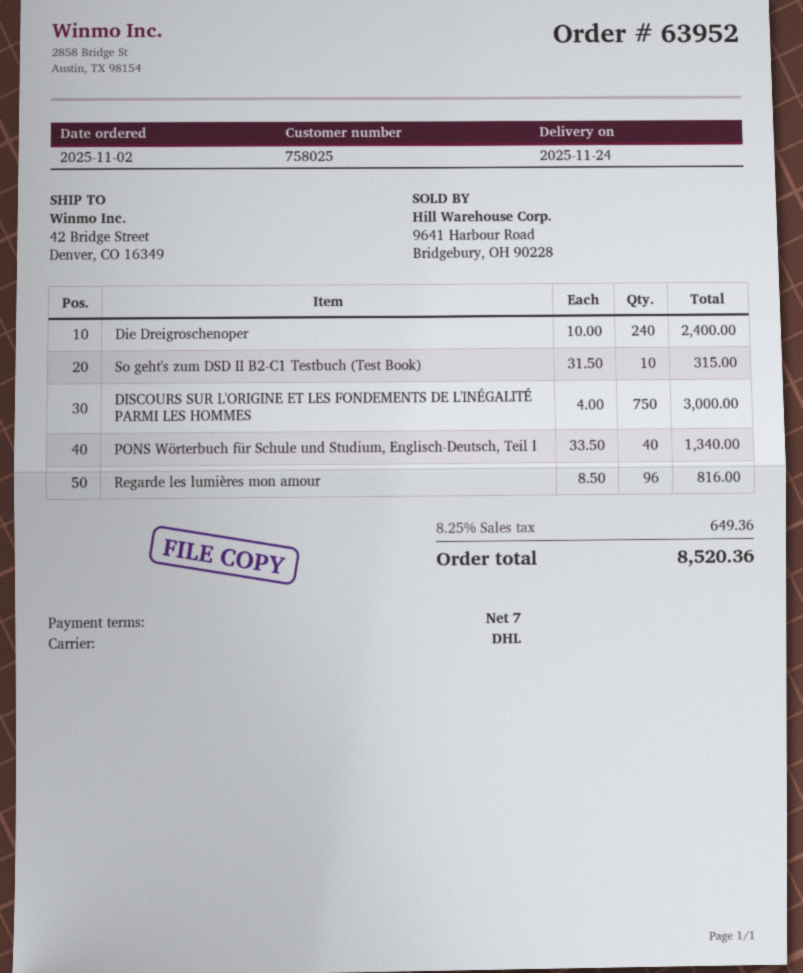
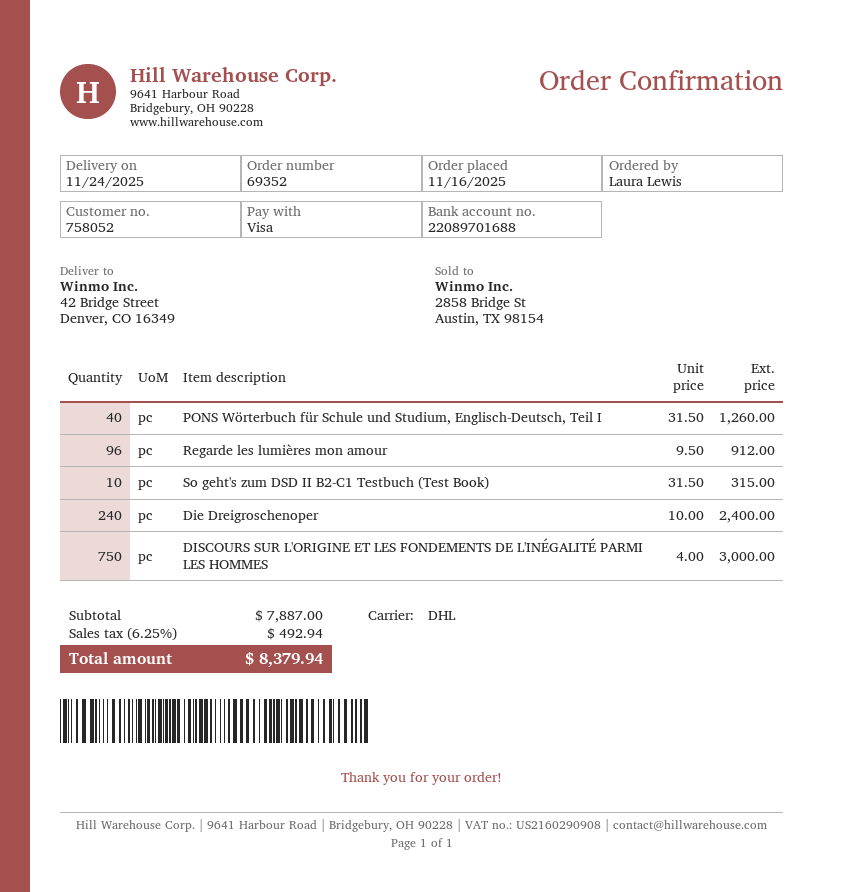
order number: 63952 -> 69352
order date: 2025-11-02 -> 2025-11-16
customer number: 758025 -> 758052
PONS Wörterbuch für Schule und Studium, Englisch-Deutsch, Teil I: 40 x 33.50 = 1340.00 -> 40 x 31.50 = 1260.00
Regarde les lumières mon amour: 96 x 8.50 = 816.00 -> 96 x 9.50 = 912.00
tax: 8.25% = 649.36 -> 6.25% = 492.94
total: 8520.36 -> 8379.94

